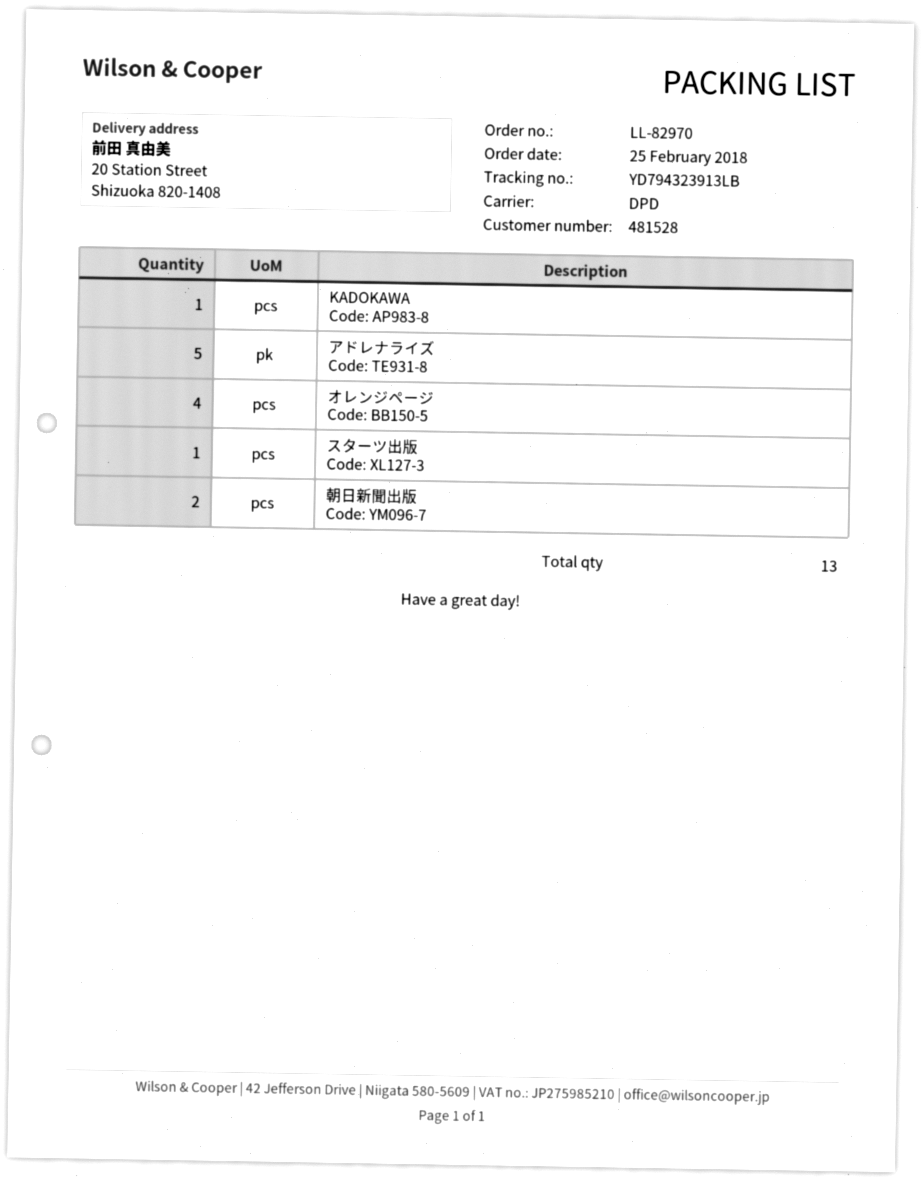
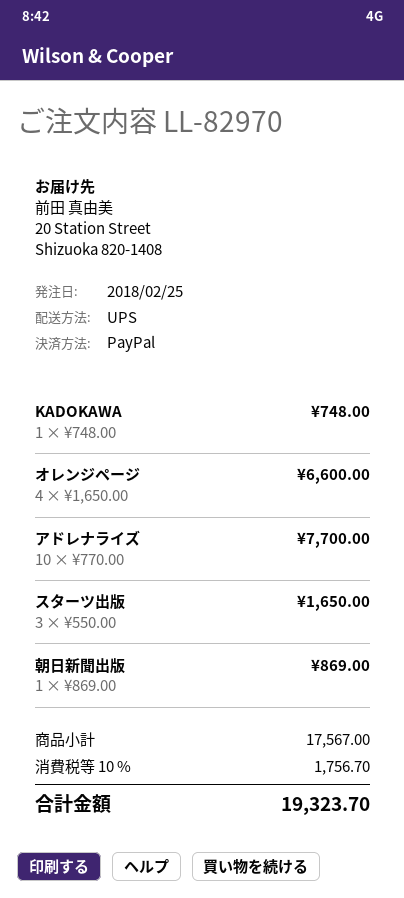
shipping method: DPD -> UPS
アドレナライズ: 5 -> 10
スターツ出版: 1 -> 3
朝日新聞出版: 2 -> 1

